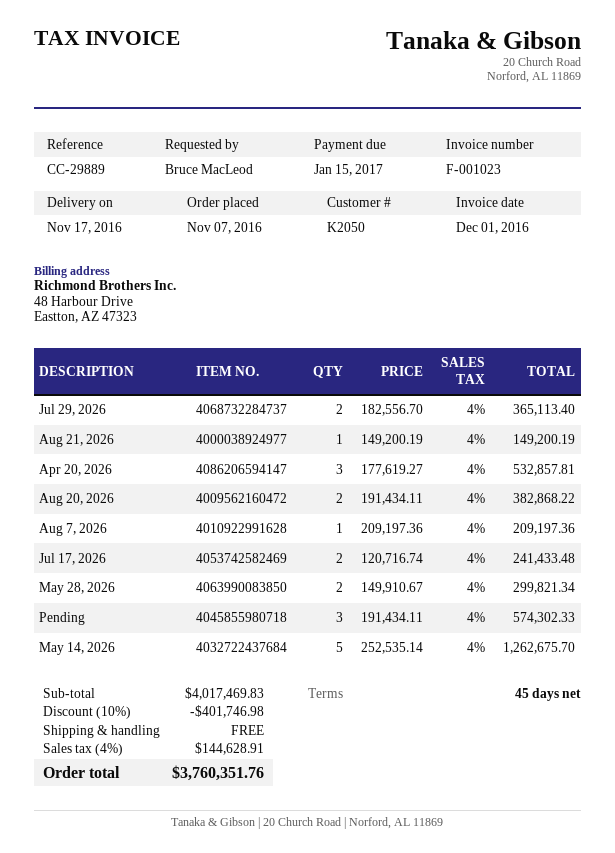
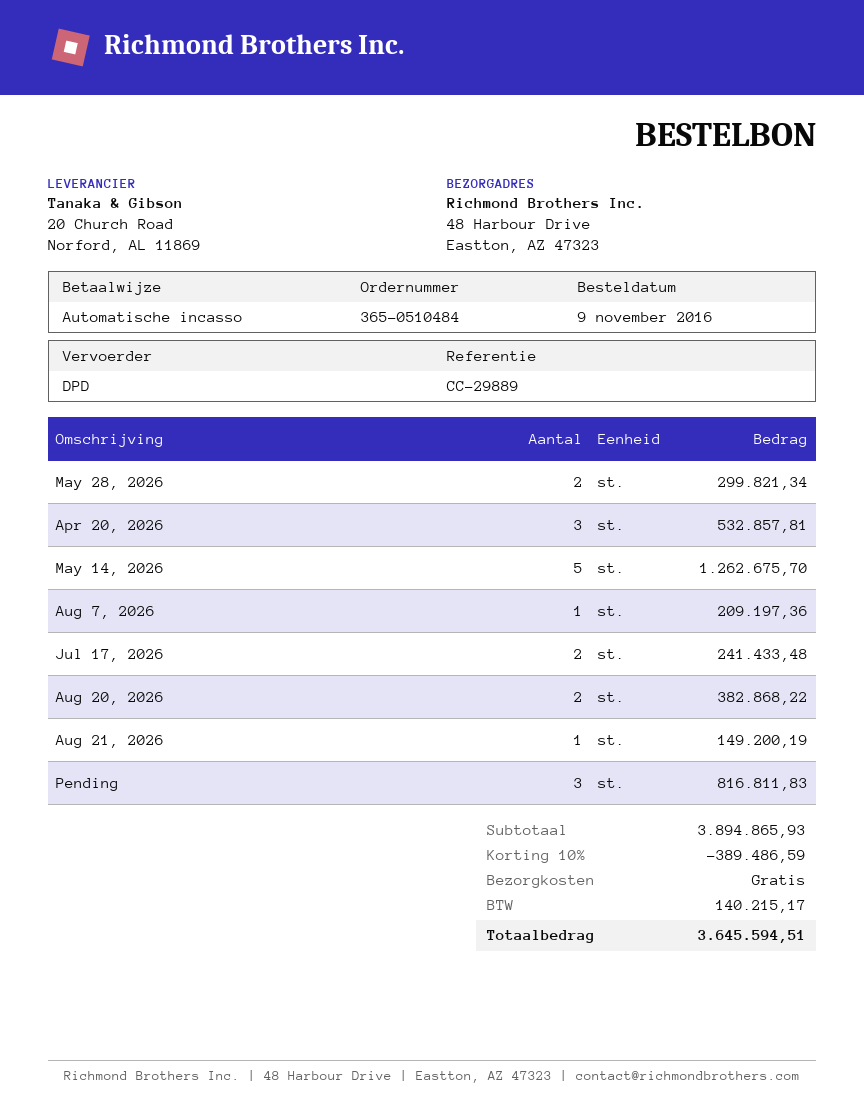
order date: 2016-11-07 -> 2016-11-09
Jul 29, 2026: 2 for 365113.40 -> none
Pending: 3 for 574302.33 -> 3 for 816811.83
subtotal: 4017469.83 -> 3894865.93
discount: 10% = 401746.98 -> 10% = 389486.59
tax: 144628.91 -> 140215.17
total: 3760351.76 -> 3645594.51

